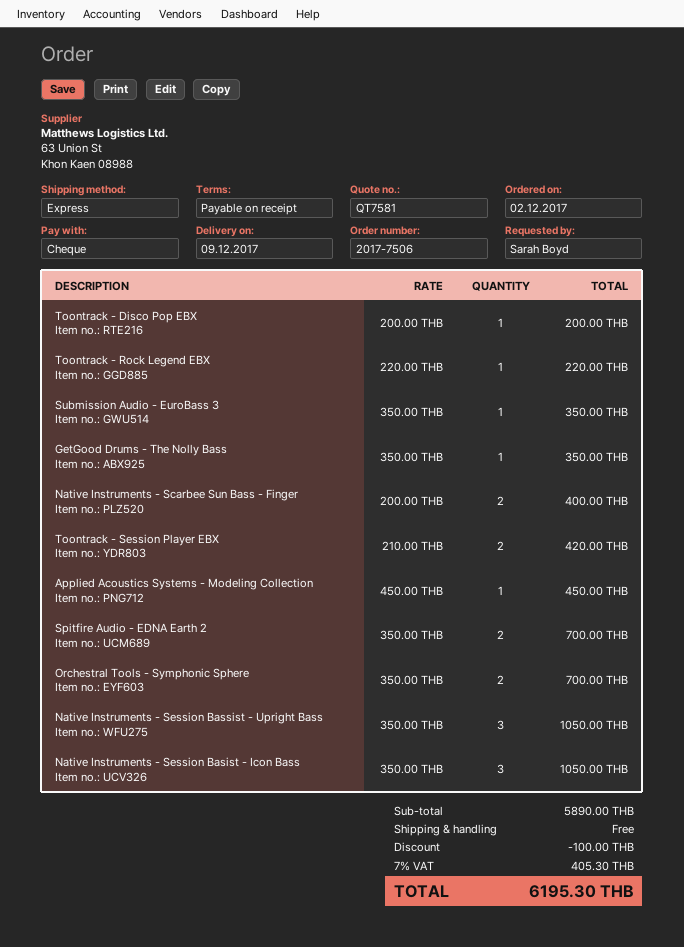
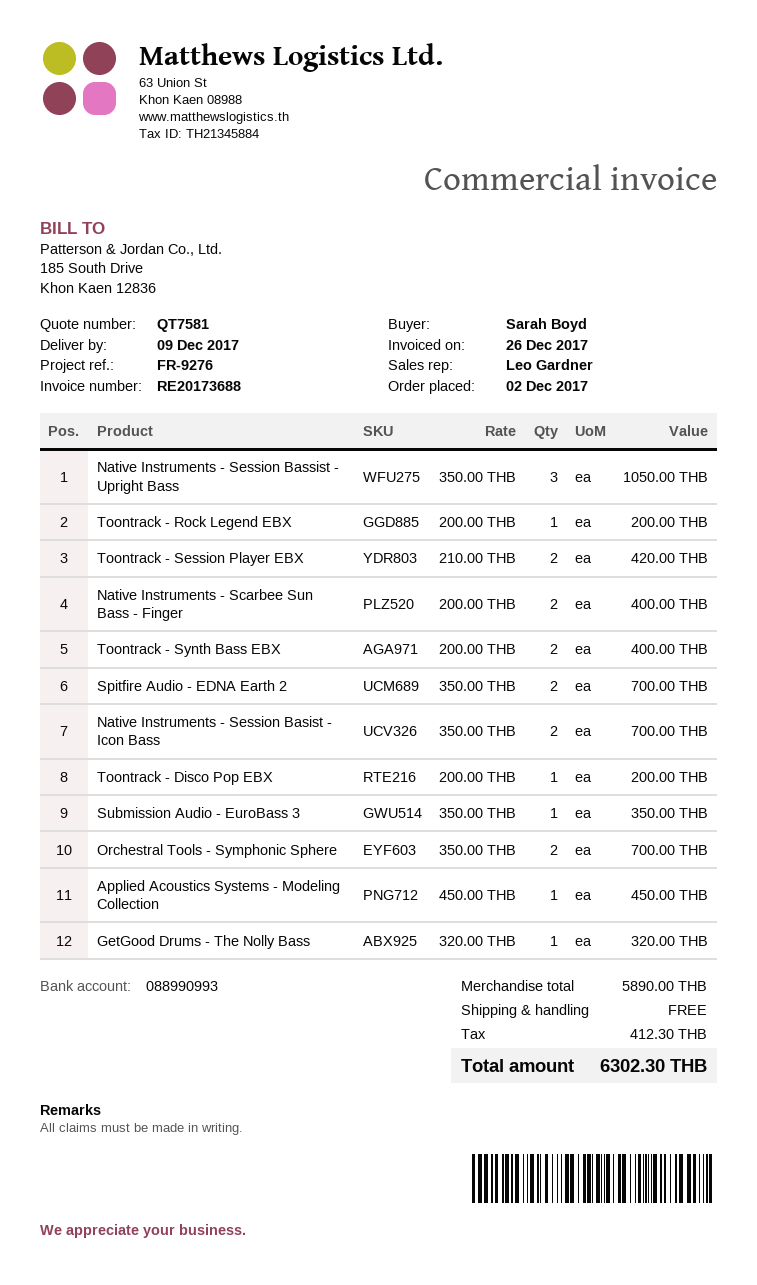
Toontrack - Rock Legend EBX: 1 x 220.00 = 220.00 -> 1 x 200.00 = 200.00
GetGood Drums - The Nolly Bass: 1 x 350.00 = 350.00 -> 1 x 320.00 = 320.00
Native Instruments - Session Basist - Icon Bass: 3 x 350.00 = 1050.00 -> 2 x 350.00 = 700.00
Toontrack - Synth Bass EBX: none -> 2 x 200.00 = 400.00
discount: 100.00 -> none
tax: 405.30 -> 412.30
total: 6195.30 -> 6302.30

